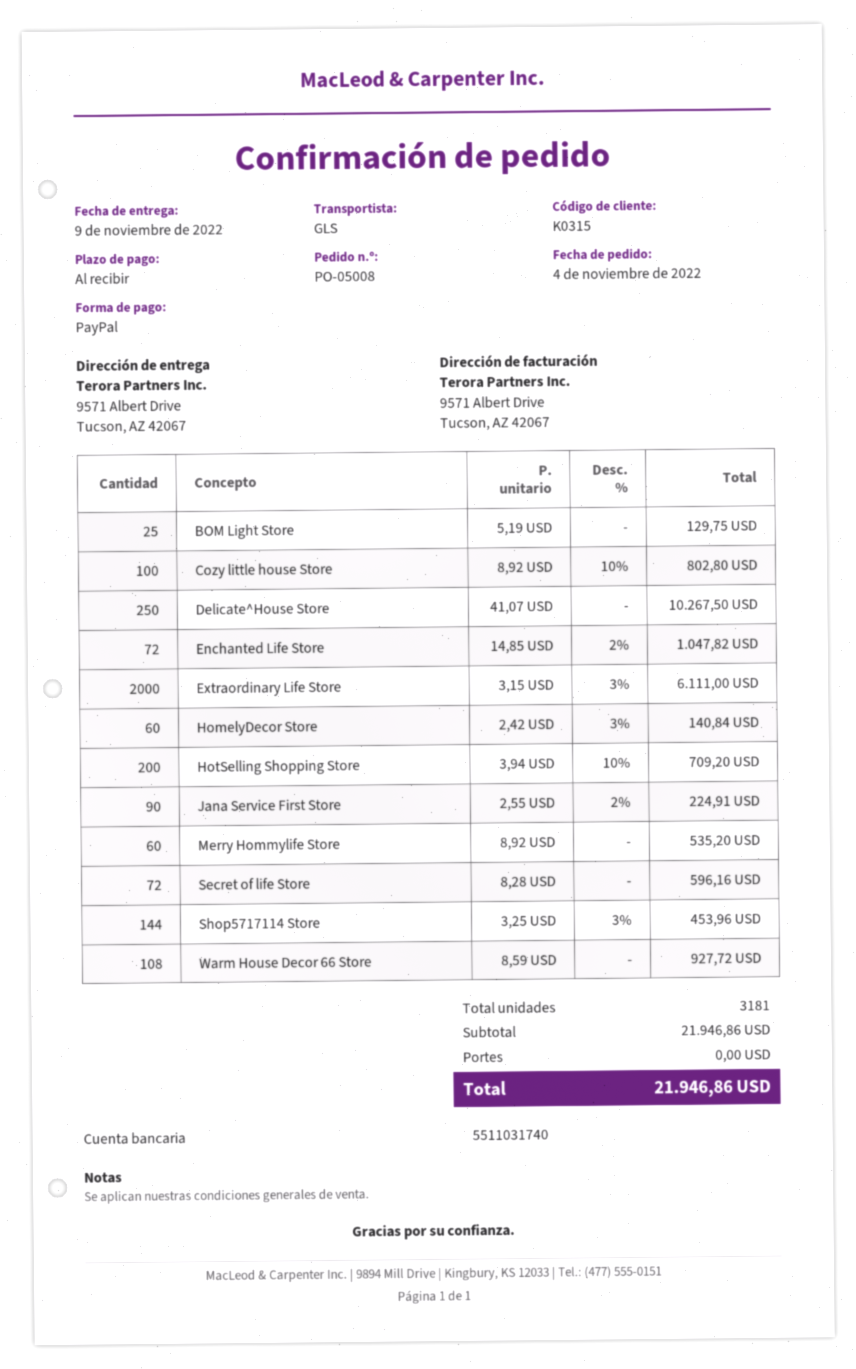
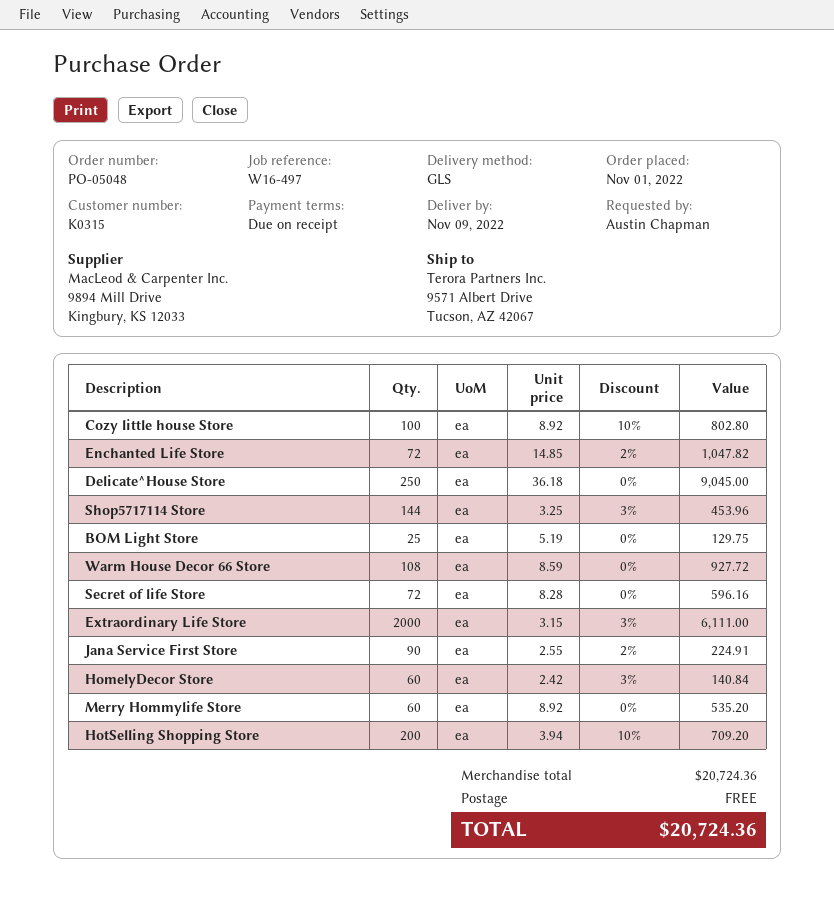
order number: PO-05008 -> PO-05048
order date: 2022-11-04 -> 2022-11-01
Delicate^House Store: 250 x 41.07 = 10267.50 -> 250 x 36.18 = 9045.00
subtotal: 21946.86 -> 20724.36
total: 21946.86 -> 20724.36

